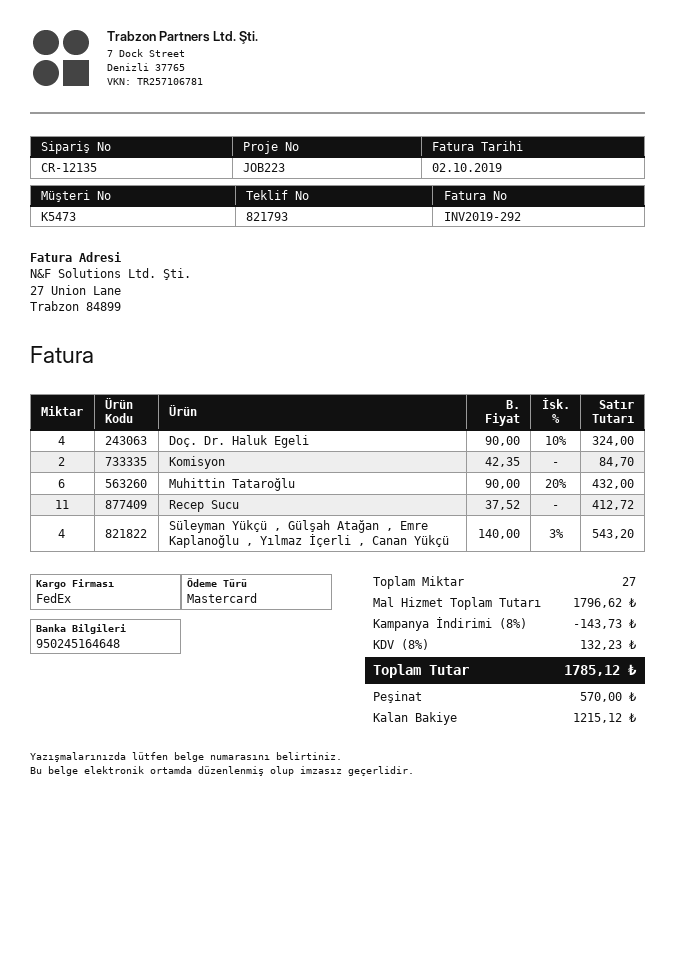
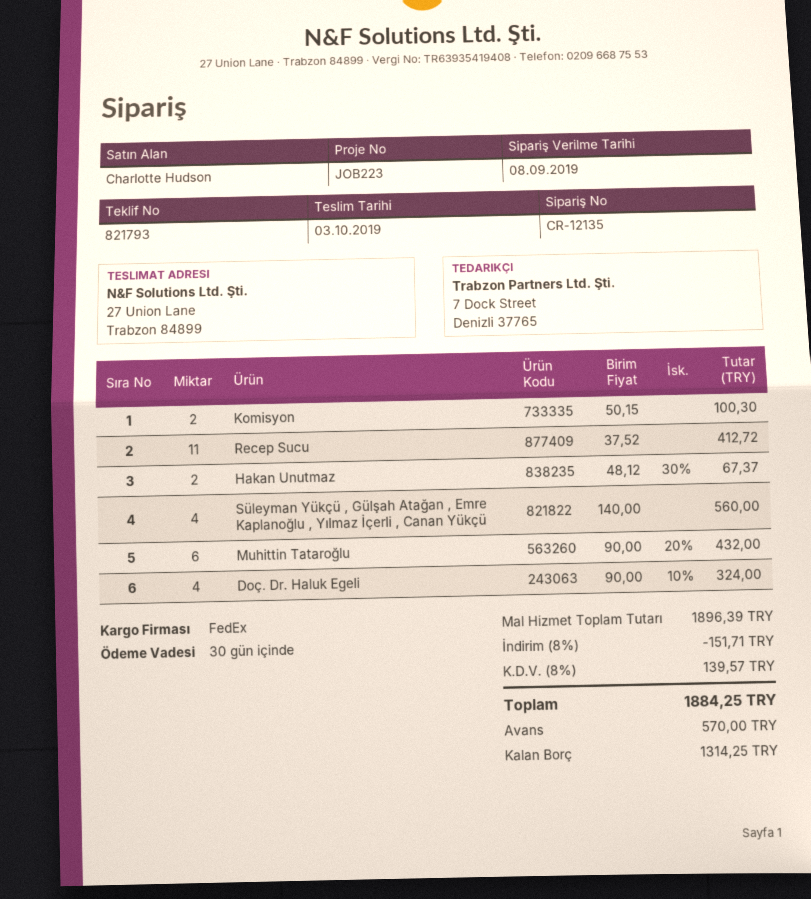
Komisyon: 2 x 42.35 = 84.70 -> 2 x 50.15 = 100.30
Süleyman Yükçü , Gülşah Atağan , Emre Kaplanoğlu , Yılmaz İçerli , Canan Yükçü: 4 x 140.00 - 3% = 543.20 -> 4 x 140.00 = 560.00
Hakan Unutmaz: none -> 2 x 48.12 - 30% = 67.37
subtotal: 1796.62 -> 1896.39
discount: 8% = 143.73 -> 8% = 151.71
tax: 8% = 132.23 -> 8% = 139.57
total: 1785.12 -> 1884.25
balance: 1215.12 -> 1314.25

